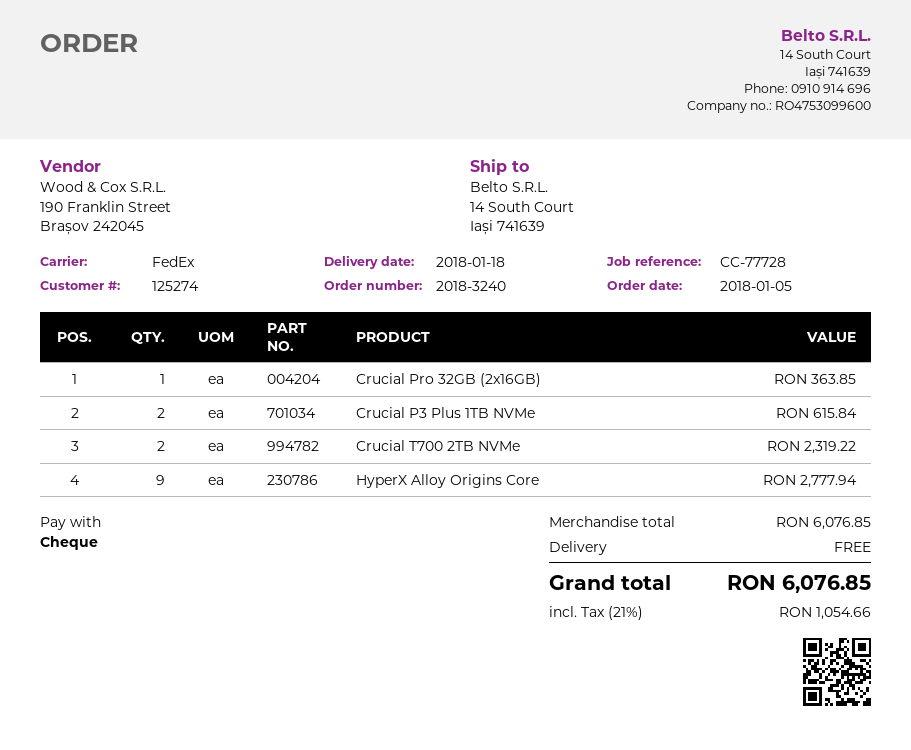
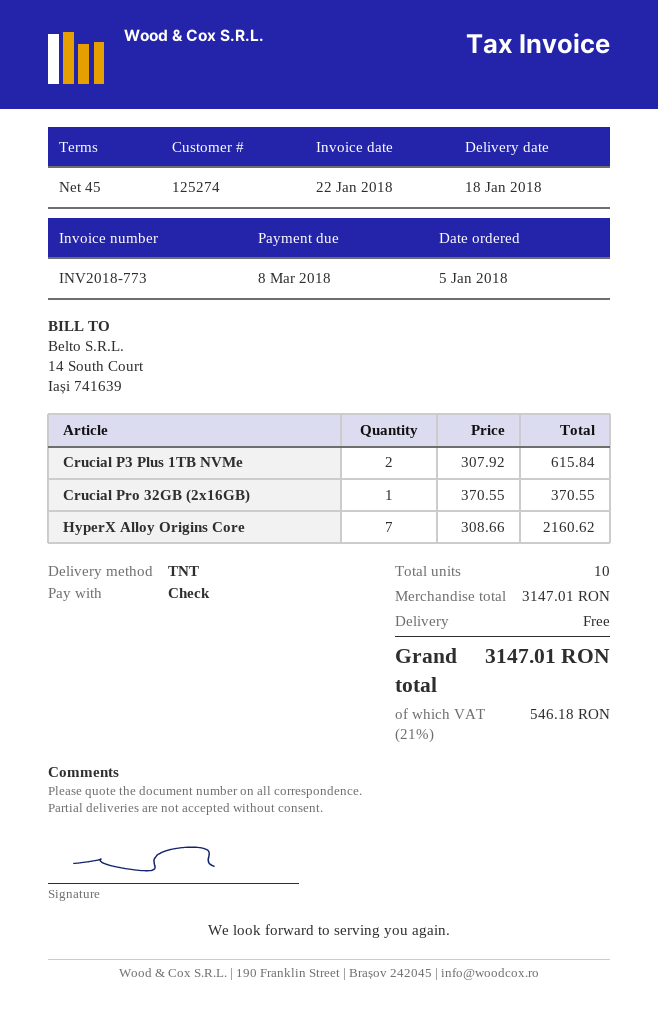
shipping method: FedEx -> TNT
Crucial Pro 32GB (2x16GB): 1 for 363.85 -> 1 for 370.55
Crucial T700 2TB NVMe: 2 for 2319.22 -> none
HyperX Alloy Origins Core: 9 for 2777.94 -> 7 for 2160.62
subtotal: 6076.85 -> 3147.01
tax: 21% = 1054.66 -> 21% = 546.18
total: 6076.85 -> 3147.01

